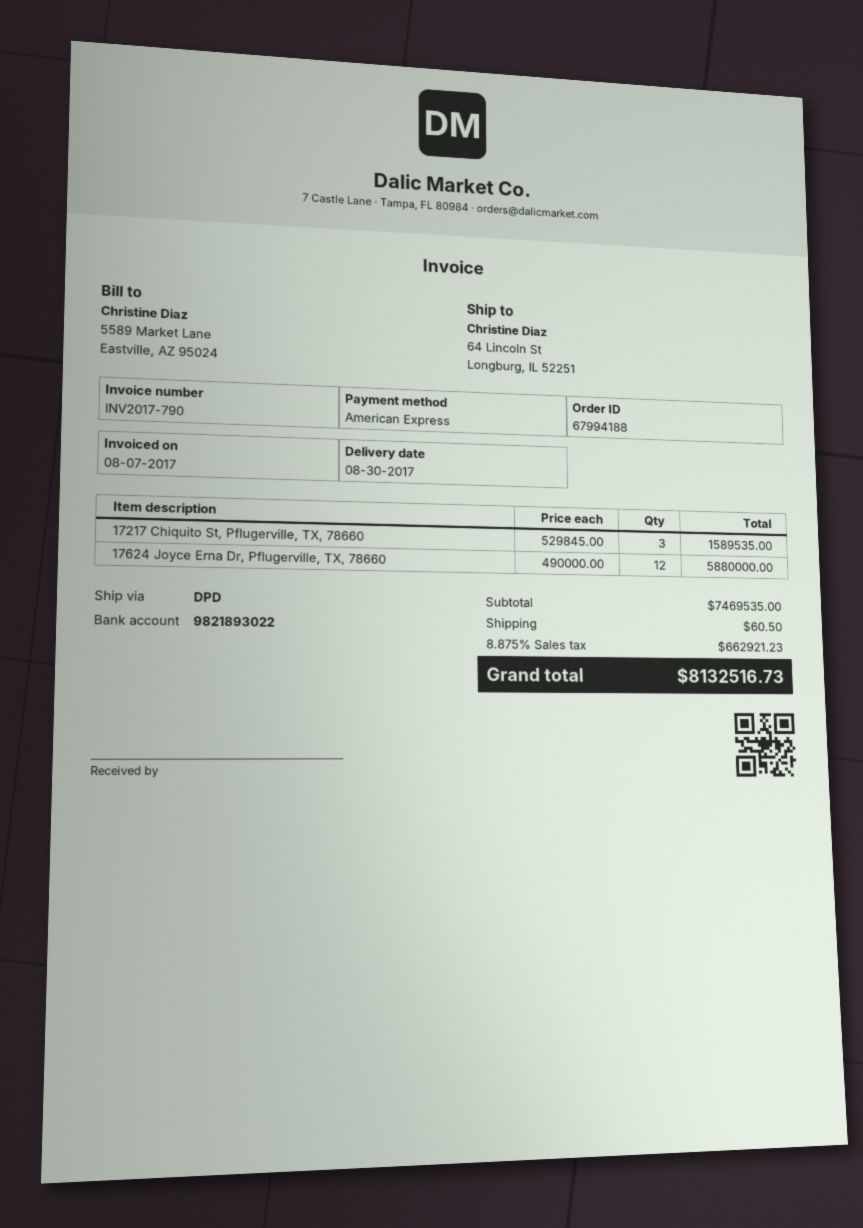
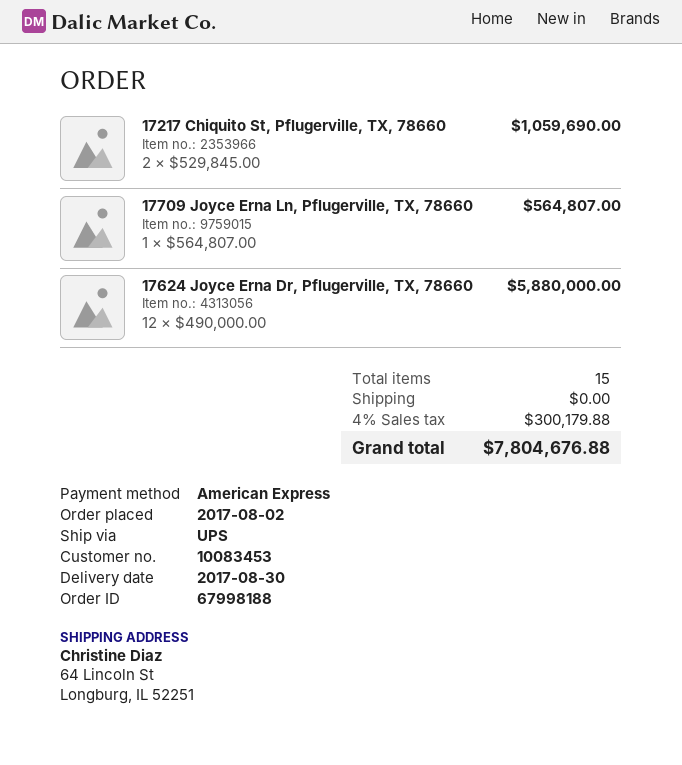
order number: 67994188 -> 67998188
shipping method: DPD -> UPS
17217 Chiquito St, Pflugerville, TX, 78660: 3 x 529845.00 = 1589535.00 -> 2 x 529845.00 = 1059690.00
17709 Joyce Erna Ln, Pflugerville, TX, 78660: none -> 1 x 564807.00 = 564807.00
shipping: 60.50 -> 0.00
tax: 8.875% = 662921.23 -> 4% = 300179.88
total: 8132516.73 -> 7804676.88

